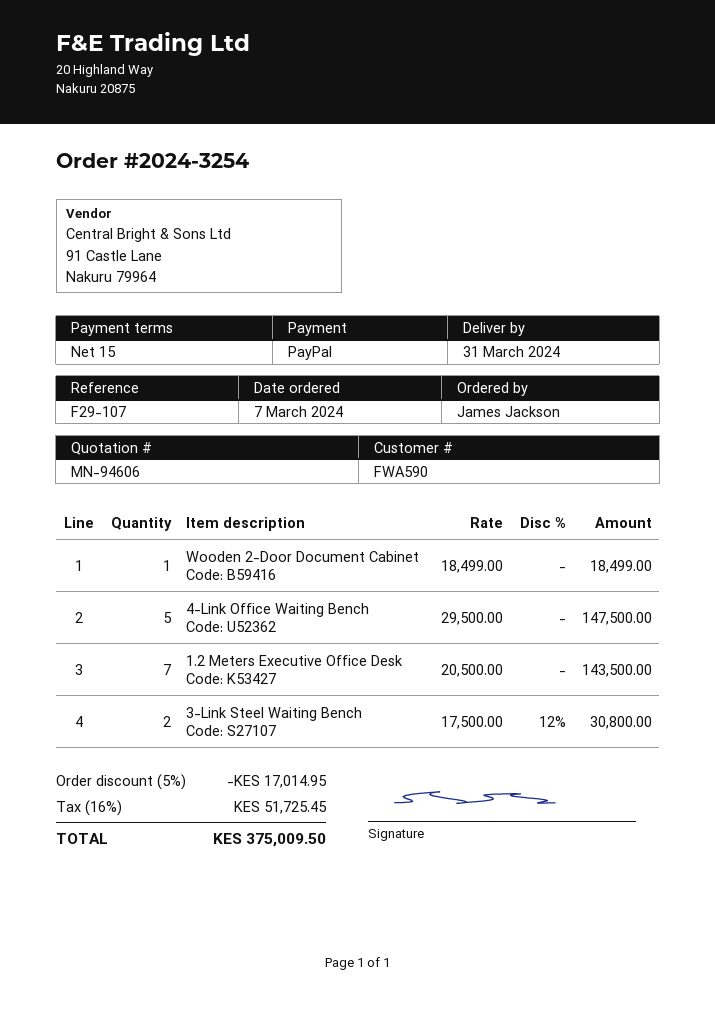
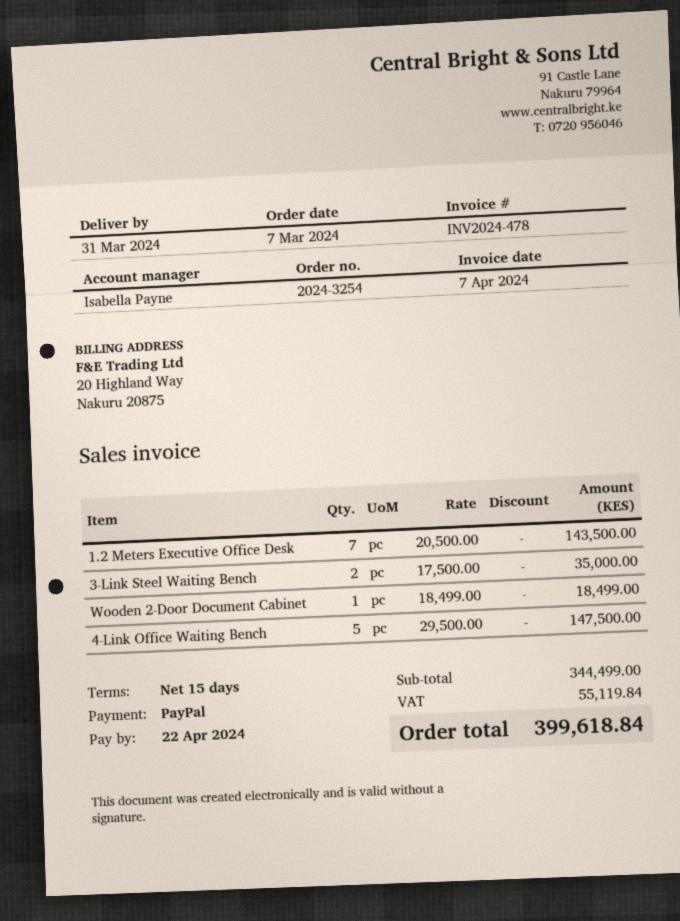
3-Link Steel Waiting Bench: 2 x 17500.00 - 12% = 30800.00 -> 2 x 17500.00 = 35000.00
discount: 5% = 17014.95 -> none
tax: 51725.45 -> 55119.84
total: 375009.50 -> 399618.84

